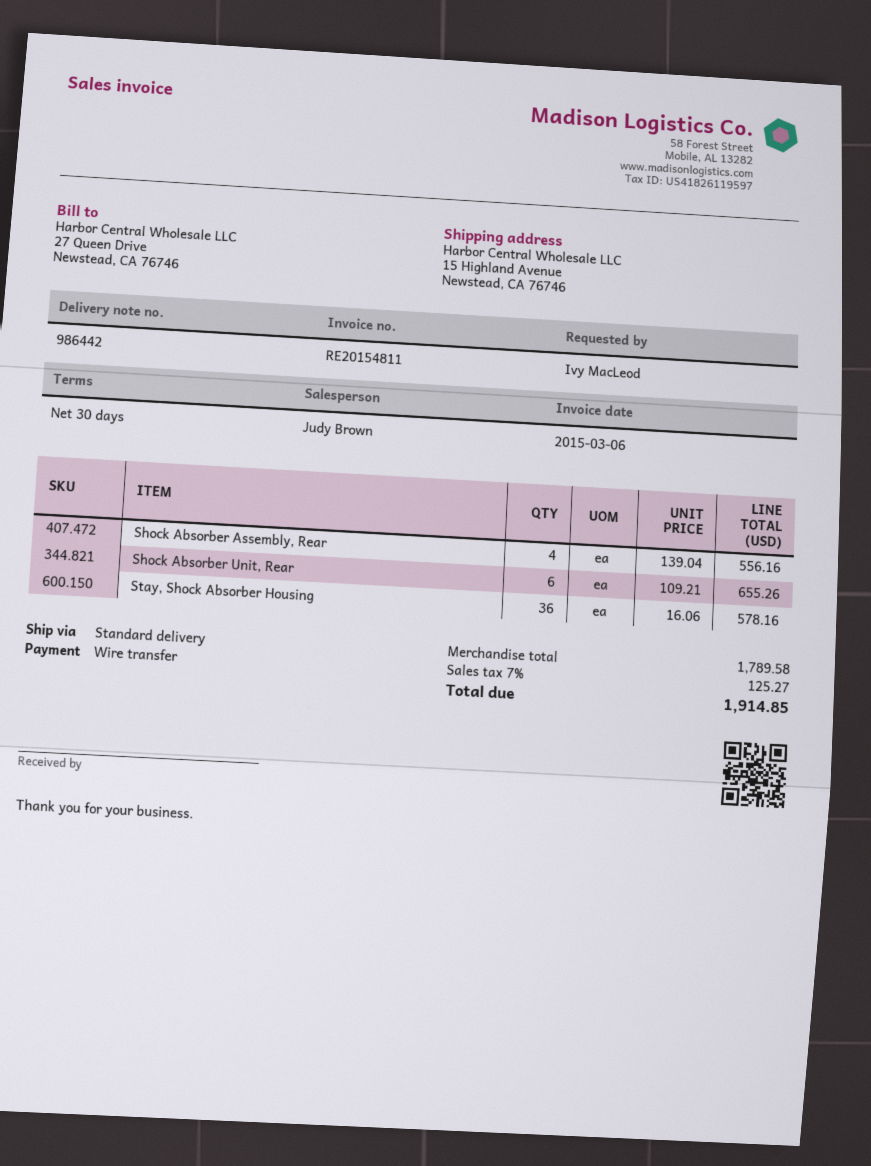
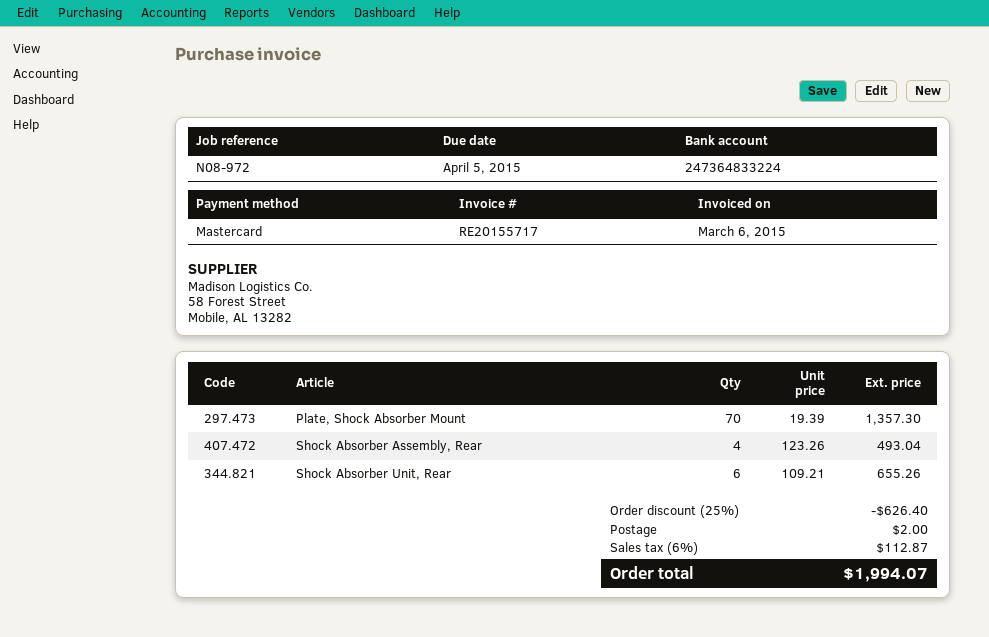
invoice number: RE20154811 -> RE20155717
payment method: bank transfer -> Mastercard
Shock Absorber Assembly, Rear: 4 x 139.04 = 556.16 -> 4 x 123.26 = 493.04
Stay, Shock Absorber Housing: 36 x 16.06 = 578.16 -> none
Plate, Shock Absorber Mount: none -> 70 x 19.39 = 1357.30
discount: none -> 25% = 626.40
shipping: none -> 2.00
tax: 7% = 125.27 -> 6% = 112.87
total: 1914.85 -> 1994.07

